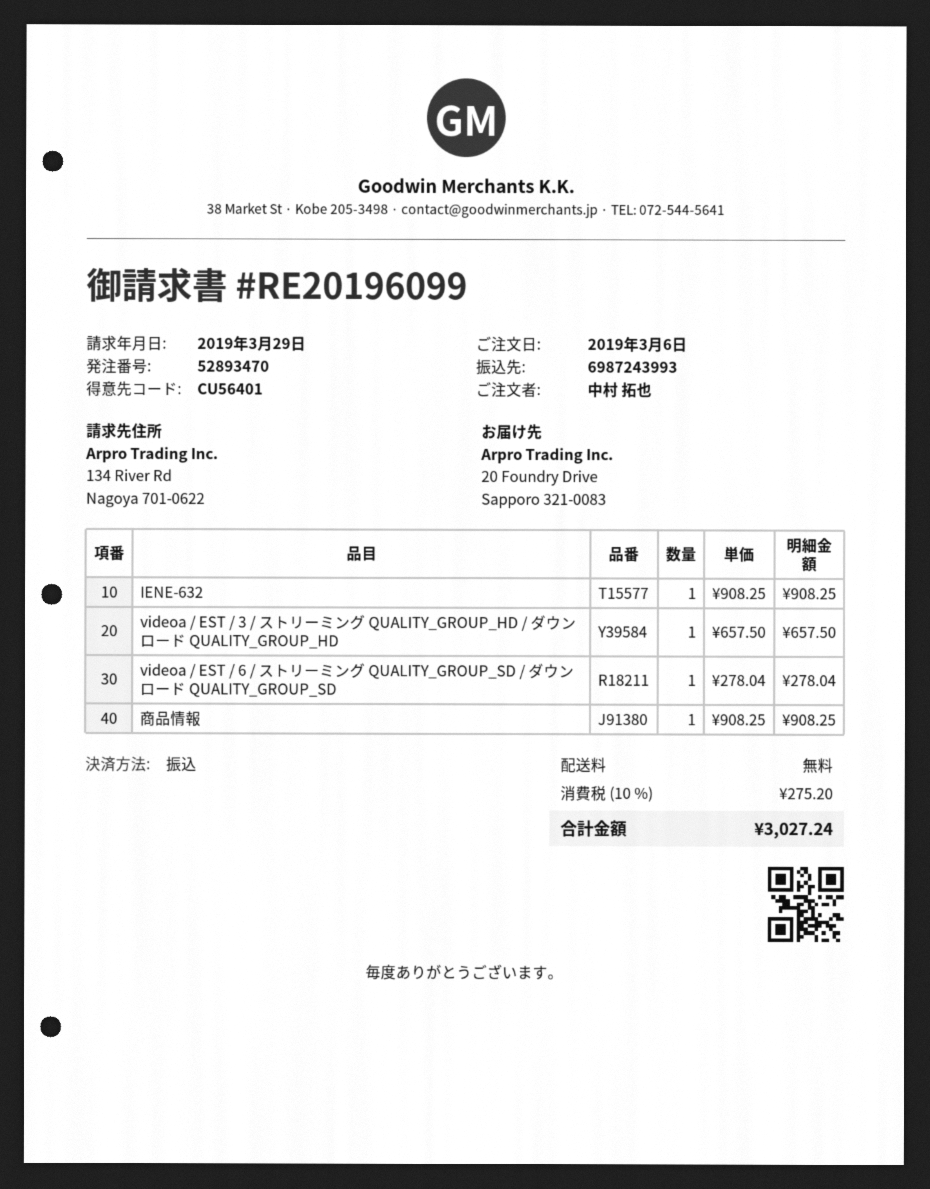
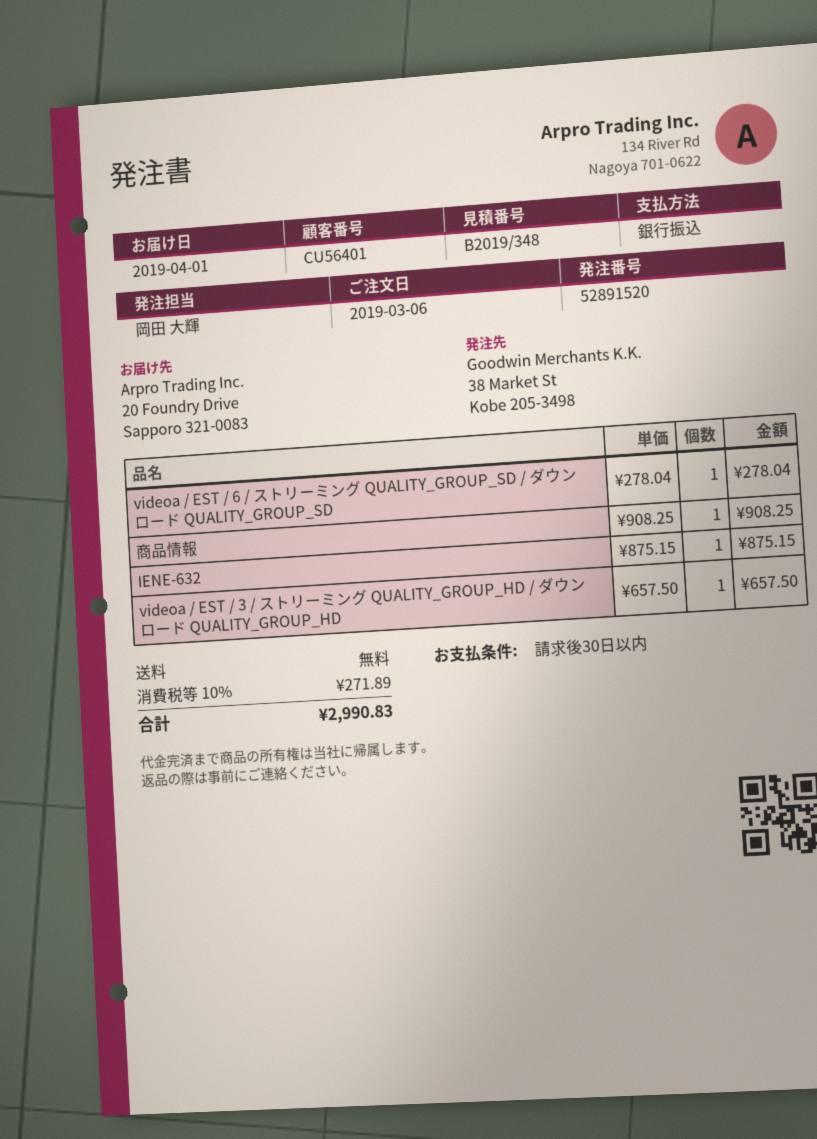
order number: 52893470 -> 52891520
ordered by: 中村 拓也 -> 岡田 大輝
IENE-632: 1 x 908.25 = 908.25 -> 1 x 875.15 = 875.15
tax: 10% = 275.20 -> 10% = 271.89
total: 3027.24 -> 2990.83

